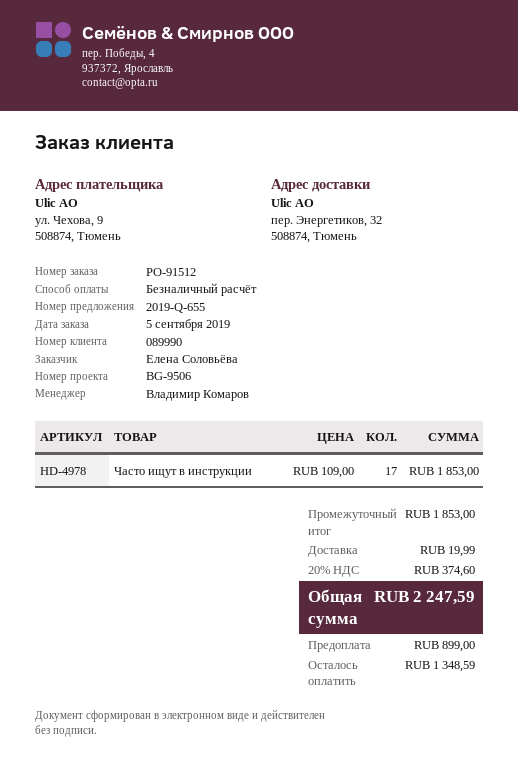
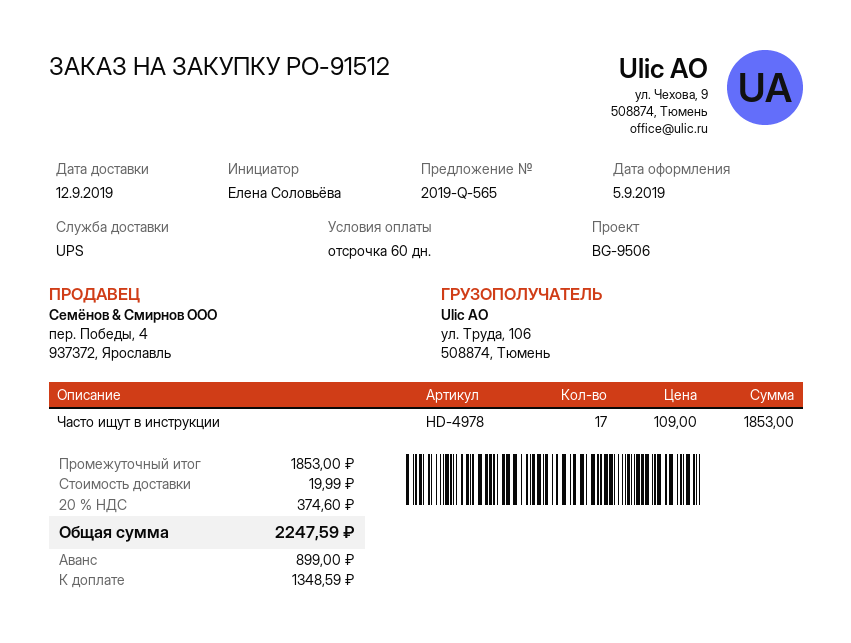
quote number: 2019-Q-655 -> 2019-Q-565
ship to: пер. Энергетиков, 32, 508874, Тюмень -> ул. Труда, 106, 508874, Тюмень

